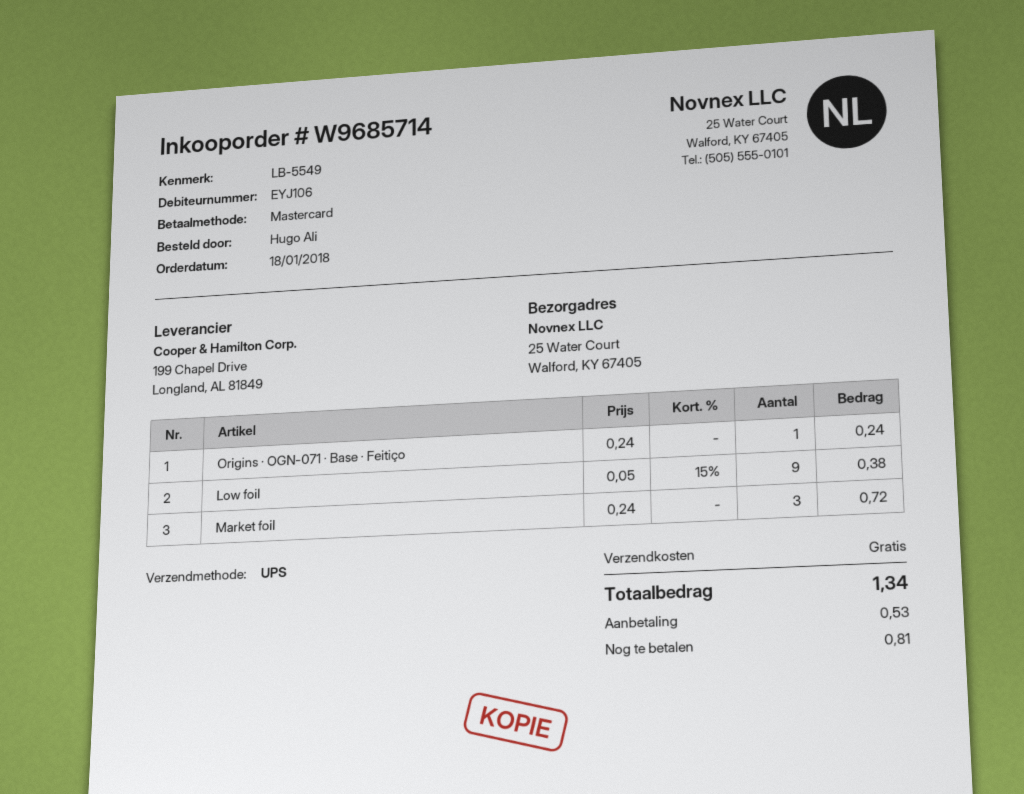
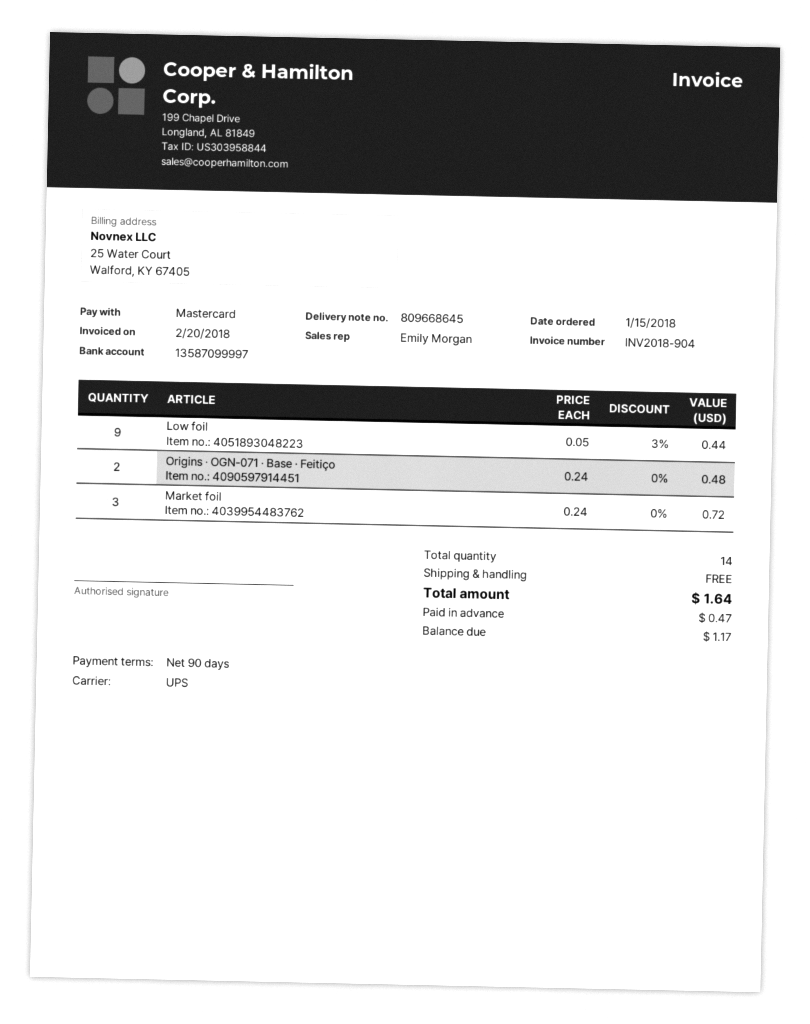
order date: 2018-01-18 -> 2018-01-15
Origins · OGN-071 · Base · Feitiço: 1 x 0.24 = 0.24 -> 2 x 0.24 = 0.48
Low foil: 9 x 0.05 - 15% = 0.38 -> 9 x 0.05 - 3% = 0.44
total: 1.34 -> 1.64
deposit: 0.53 -> 0.47
balance: 0.81 -> 1.17

